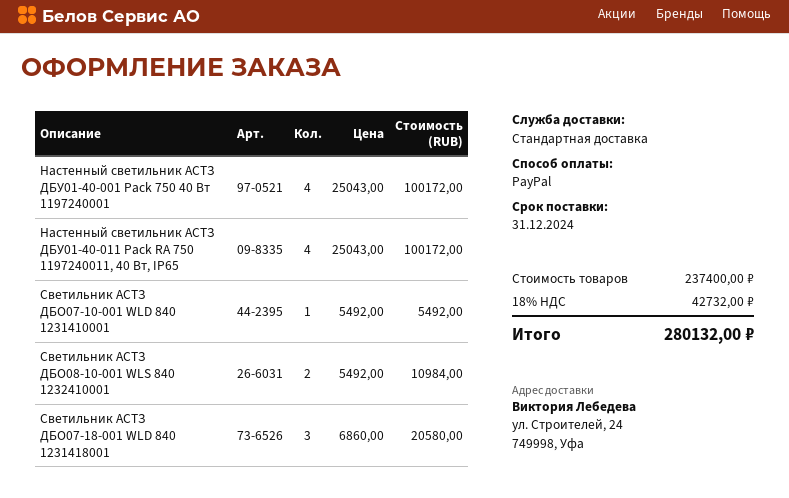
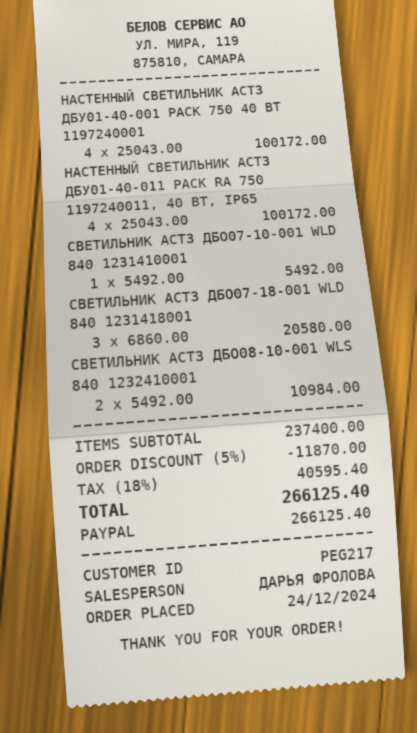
discount: none -> 5% = 11870.00
tax: 18% = 42732.00 -> 18% = 40595.40
total: 280132.00 -> 266125.40

